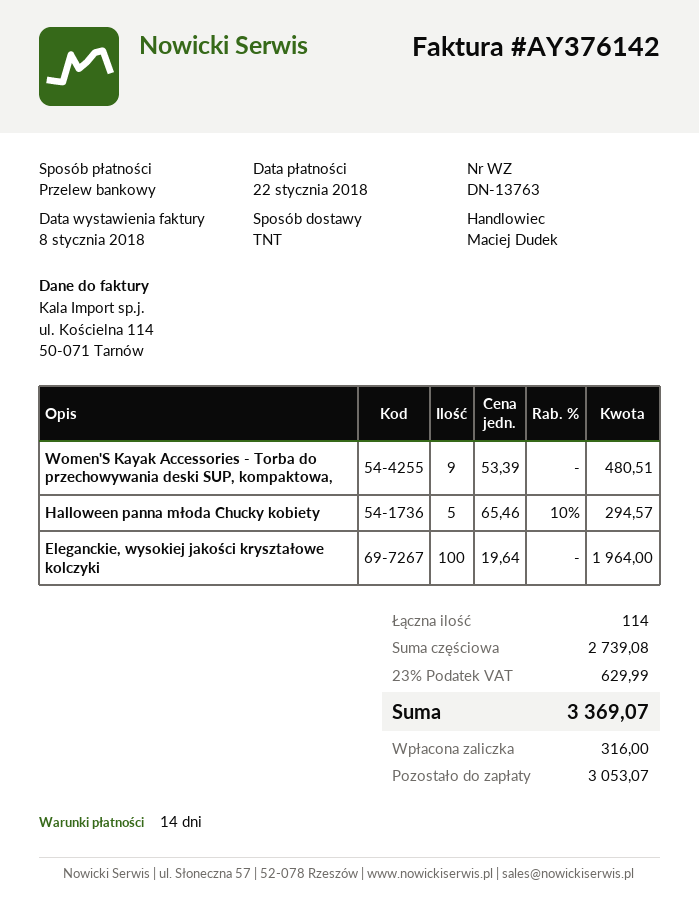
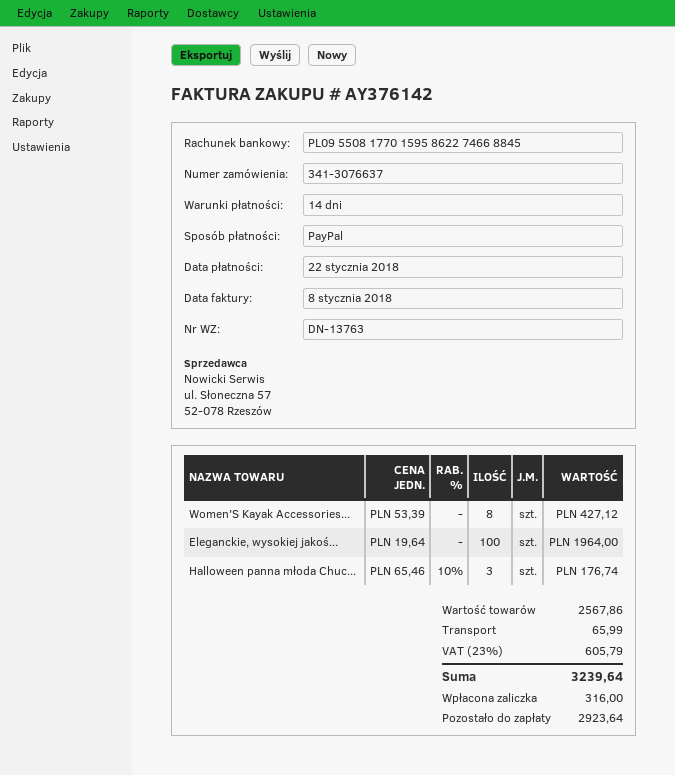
payment method: bank transfer -> PayPal
Women'S Kayak Accessories - Torba do przechowywania deski SUP, kompaktowa,: 9 x 53.39 = 480.51 -> 8 x 53.39 = 427.12
Halloween panna młoda Chucky kobiety: 5 x 65.46 - 10% = 294.57 -> 3 x 65.46 - 10% = 176.74
subtotal: 2739.08 -> 2567.86
shipping: none -> 65.99
tax: 23% = 629.99 -> 23% = 605.79
total: 3369.07 -> 3239.64
balance: 3053.07 -> 2923.64

